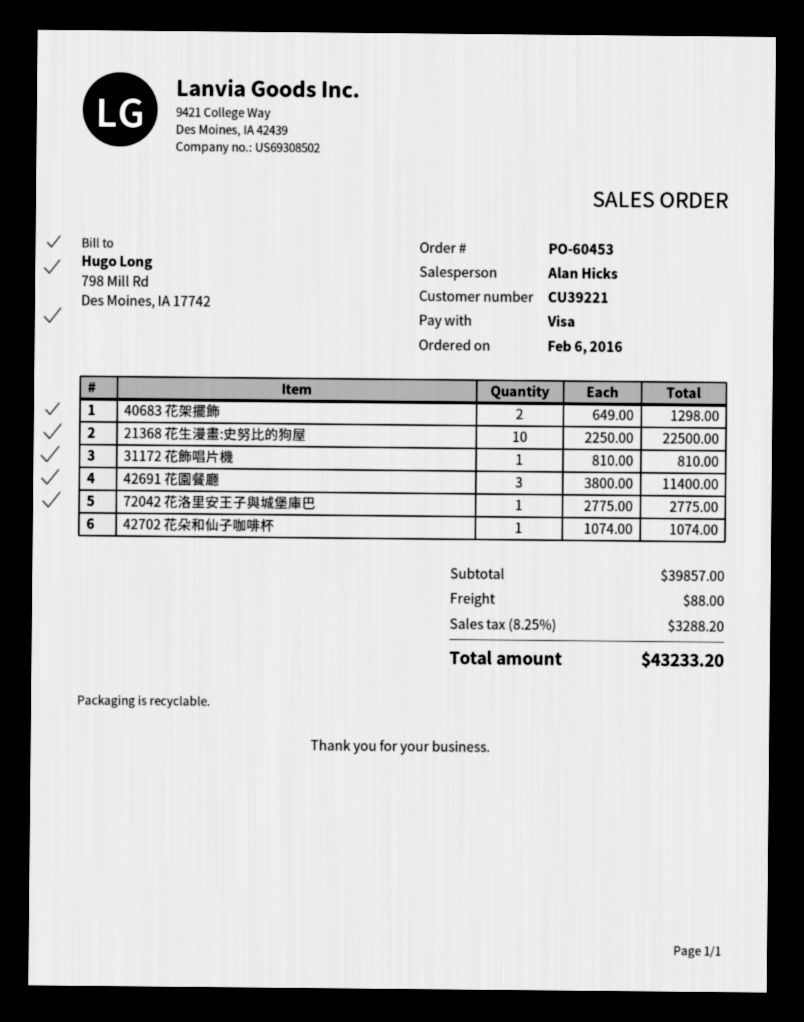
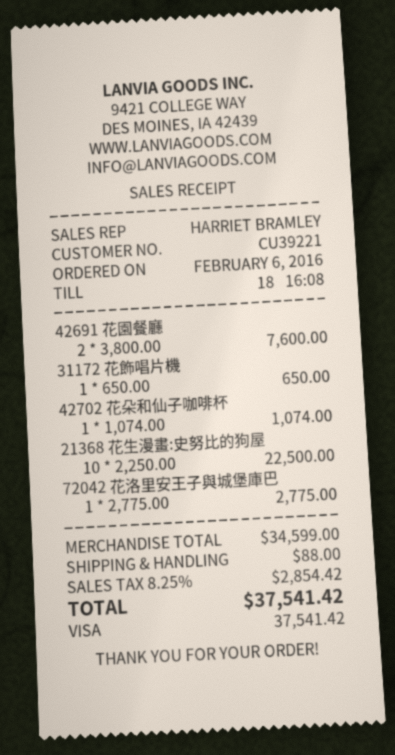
sales rep: Alan Hicks -> HARRIET BRAMLEY
40683 花架擺飾: 2 x 649.00 = 1298.00 -> none
31172 花飾唱片機: 1 x 810.00 = 810.00 -> 1 x 650.00 = 650.00
42691 花園餐廳: 3 x 3800.00 = 11400.00 -> 2 x 3800.00 = 7600.00
subtotal: 39857.00 -> 34599.00
tax: 8.25% = 3288.20 -> 8.25% = 2854.42
total: 43233.20 -> 37541.42

